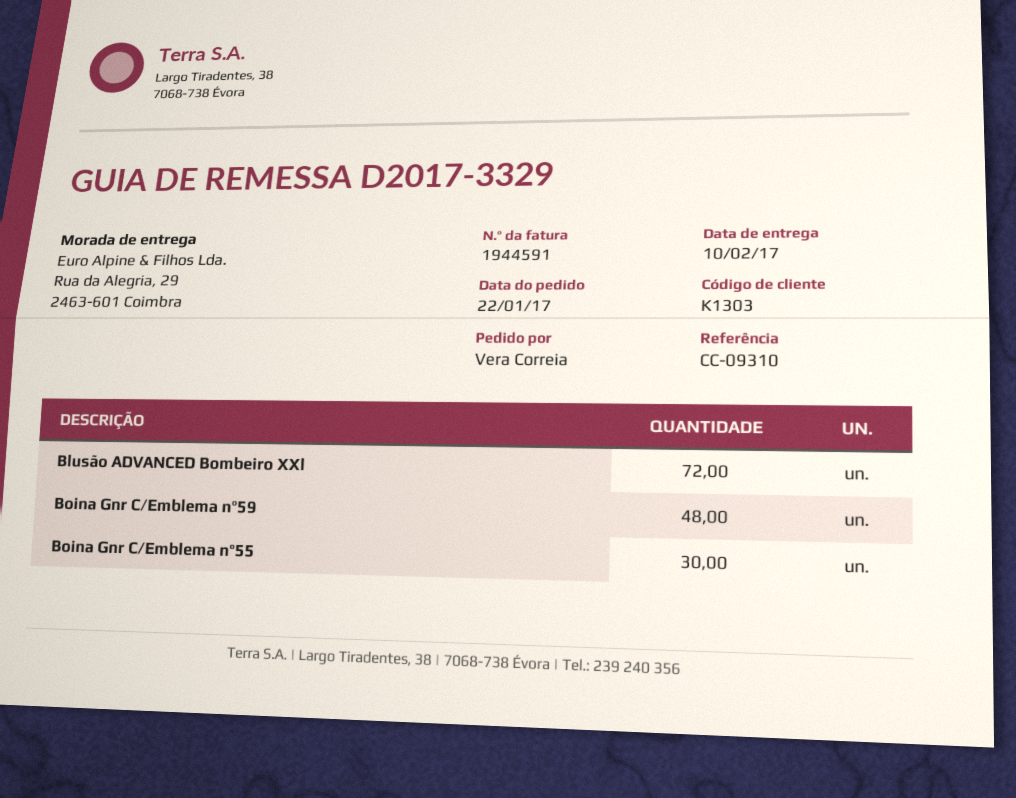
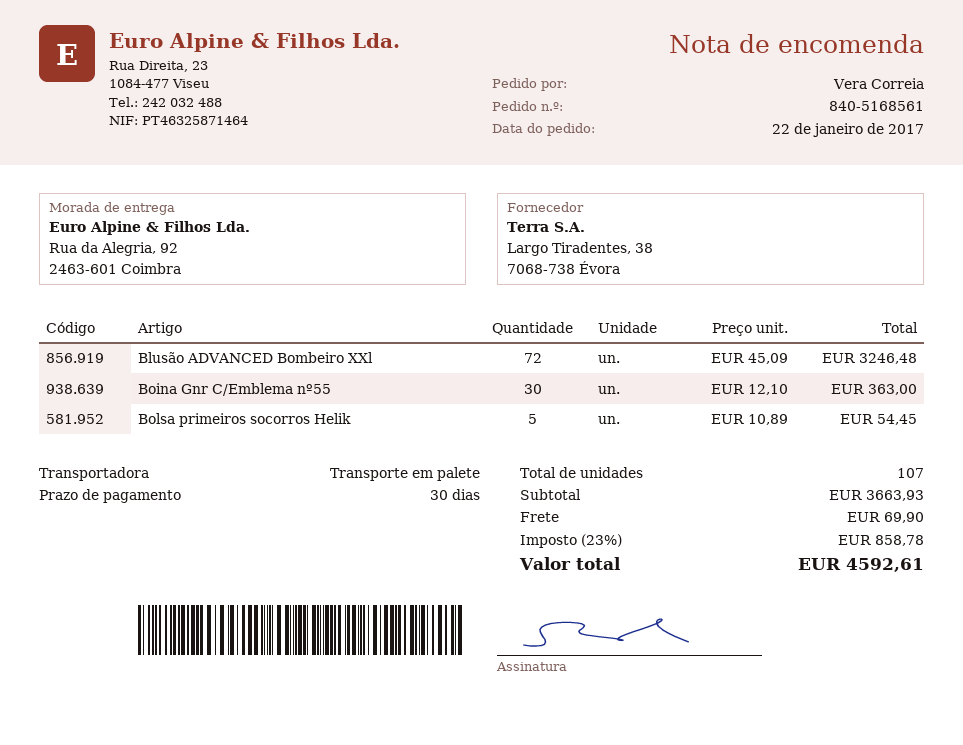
ship to: Rua da Alegria, 29, 2463-601 Coimbra -> Rua da Alegria, 92, 2463-601 Coimbra
Boina Gnr C/Emblema nº59: 48 -> none
Bolsa primeiros socorros Helik: none -> 5

